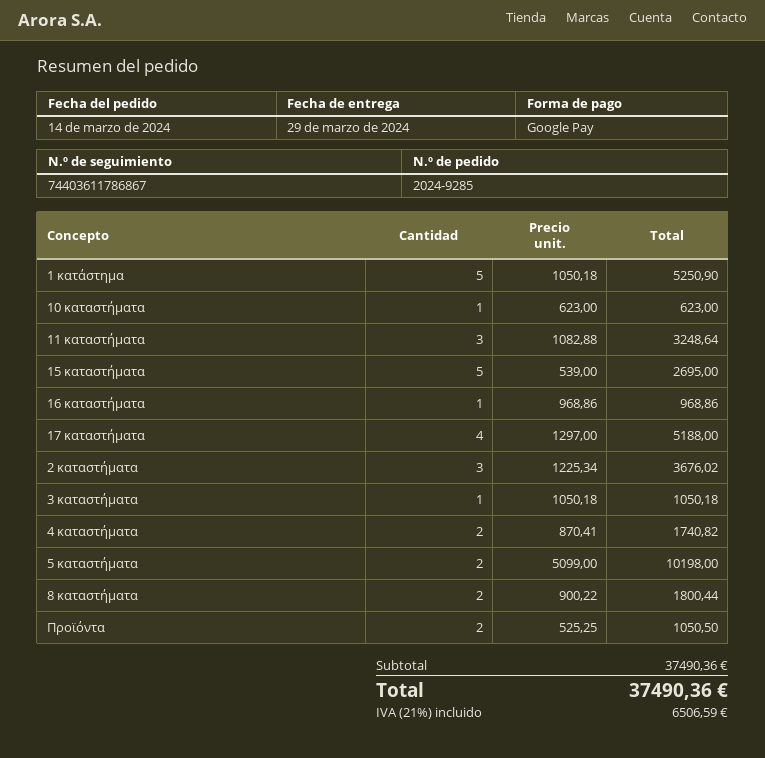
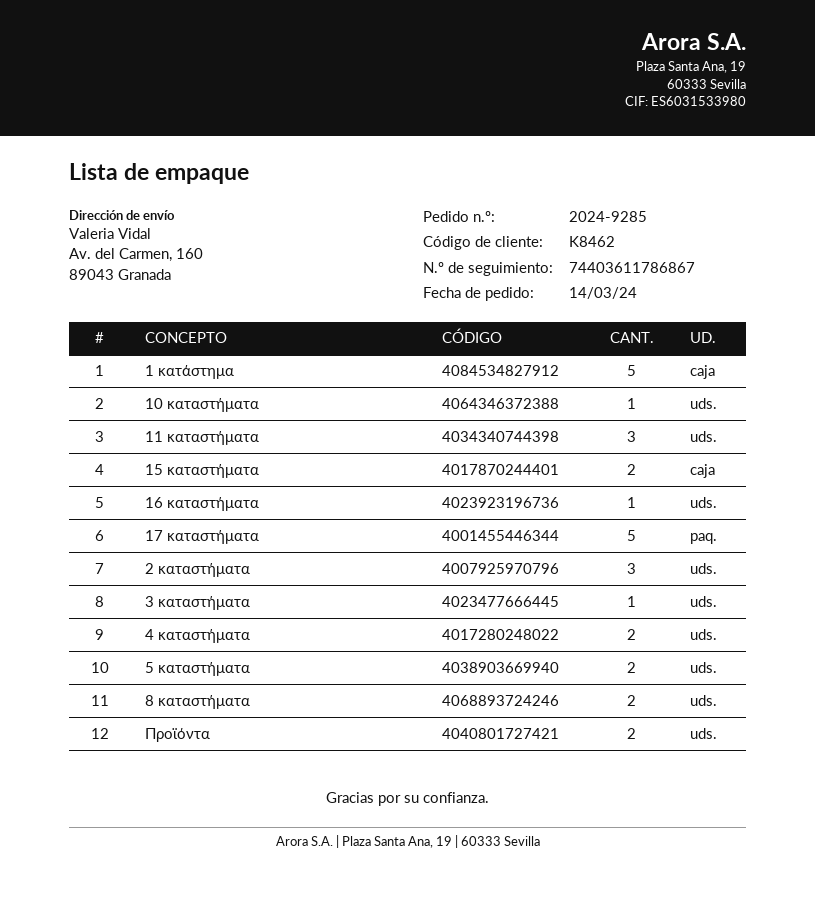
15 καταστήματα: 5 -> 2
17 καταστήματα: 4 -> 5

